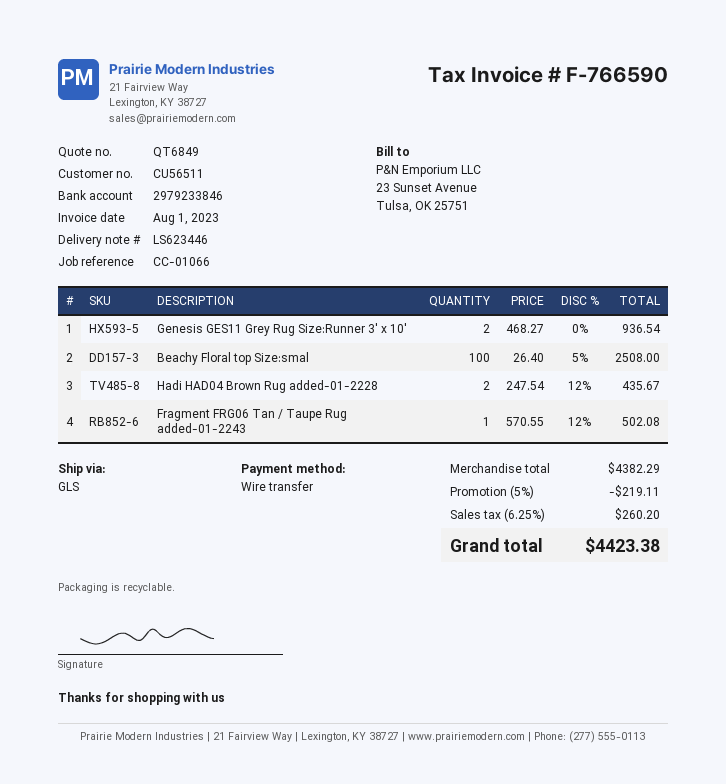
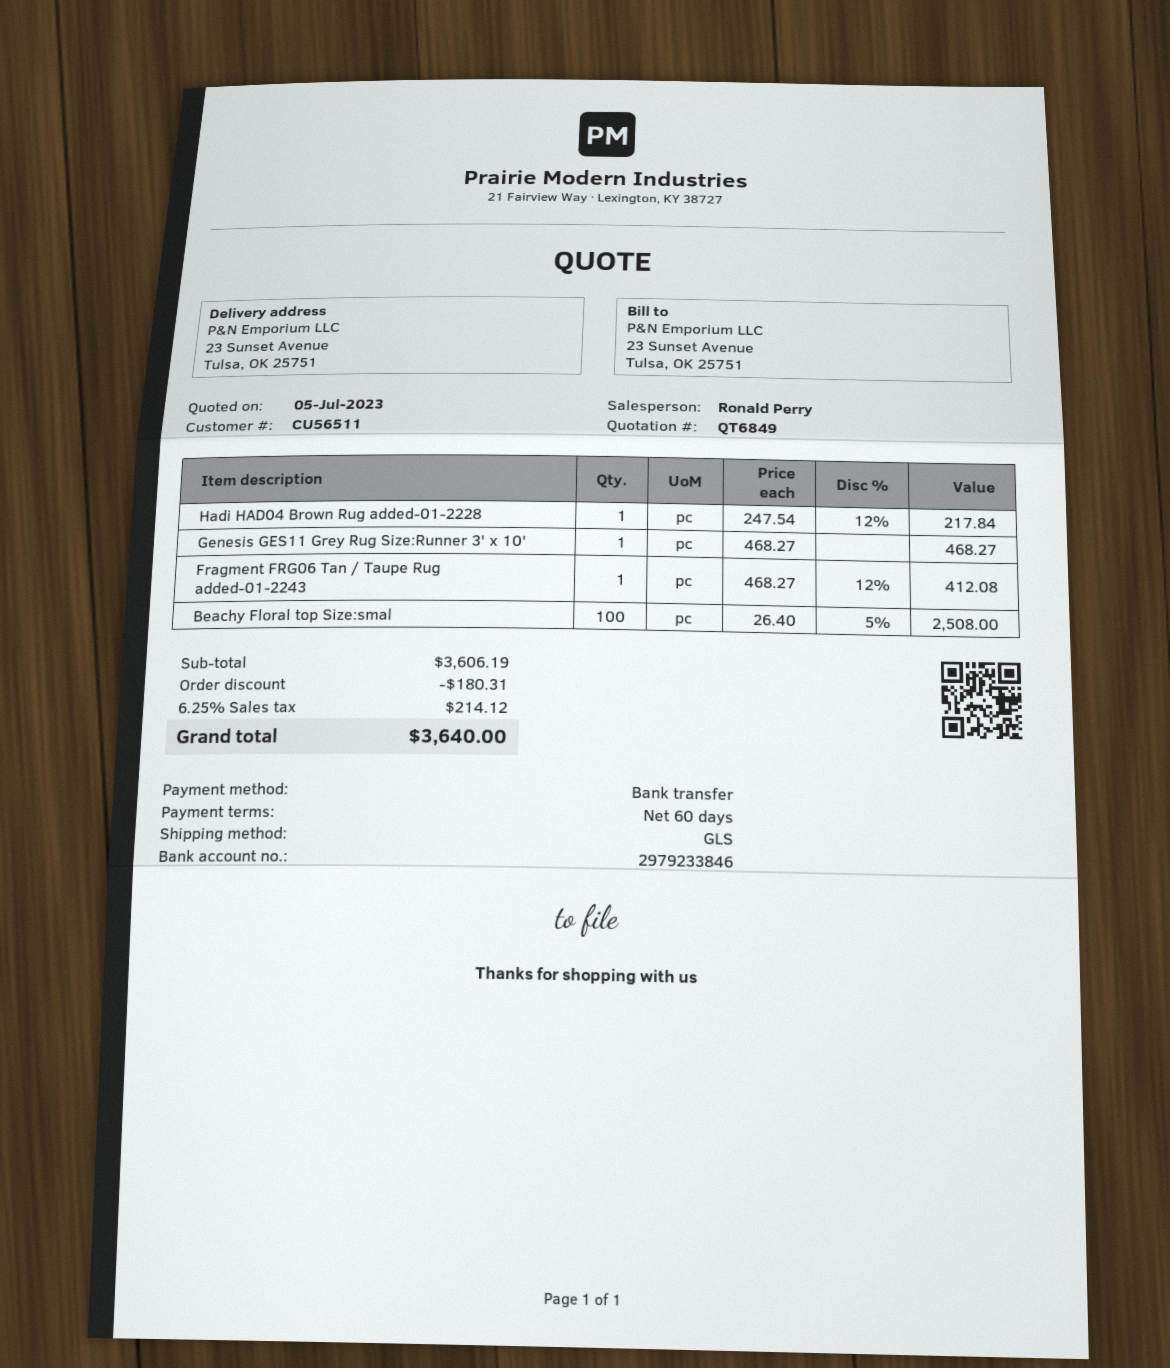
Genesis GES11 Grey Rug Size:Runner 3' x 10': 2 x 468.27 = 936.54 -> 1 x 468.27 = 468.27
Hadi HAD04 Brown Rug added-01-2228: 2 x 247.54 - 12% = 435.67 -> 1 x 247.54 - 12% = 217.84
Fragment FRG06 Tan / Taupe Rug added-01-2243: 1 x 570.55 - 12% = 502.08 -> 1 x 468.27 - 12% = 412.08
subtotal: 4382.29 -> 3606.19
discount: 219.11 -> 180.31
tax: 6.25% = 260.20 -> 6.25% = 214.12
total: 4423.38 -> 3640.00

